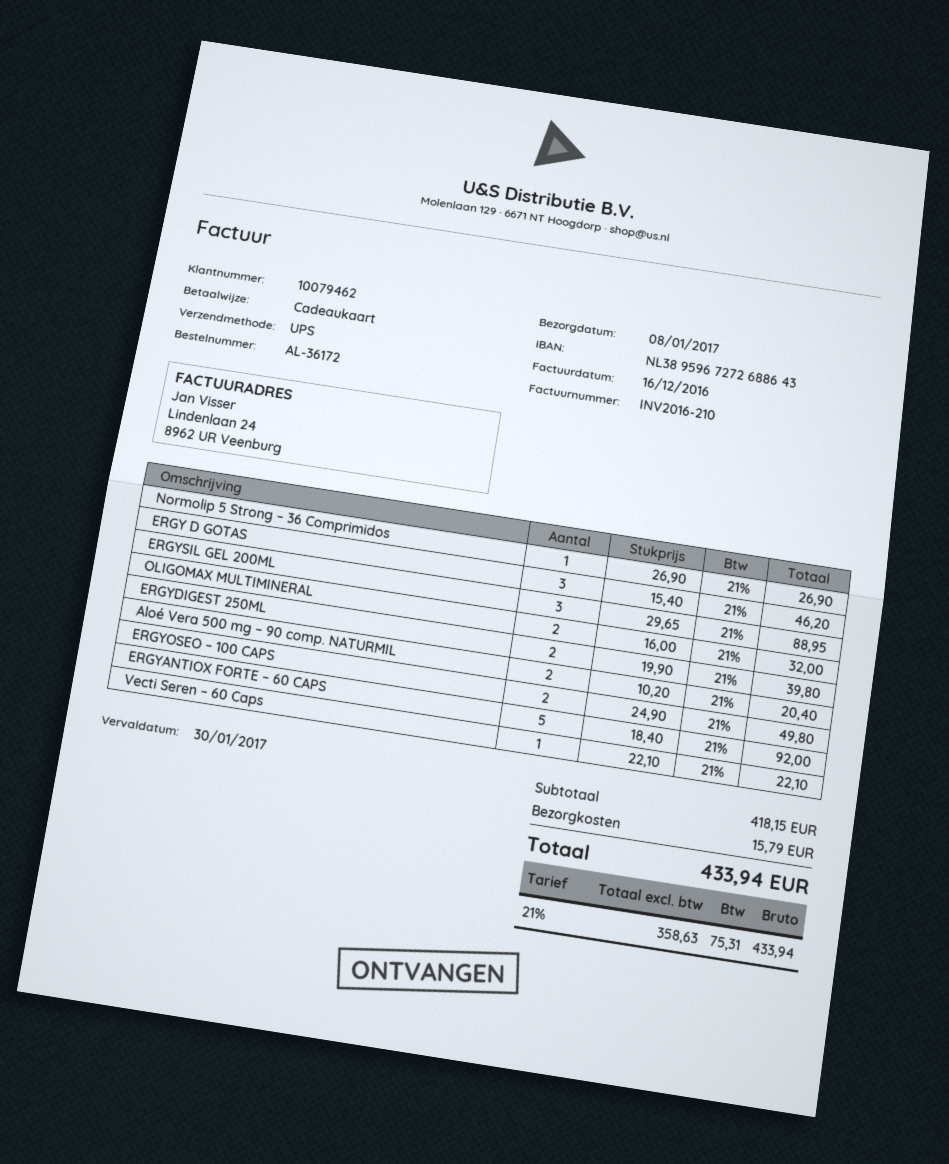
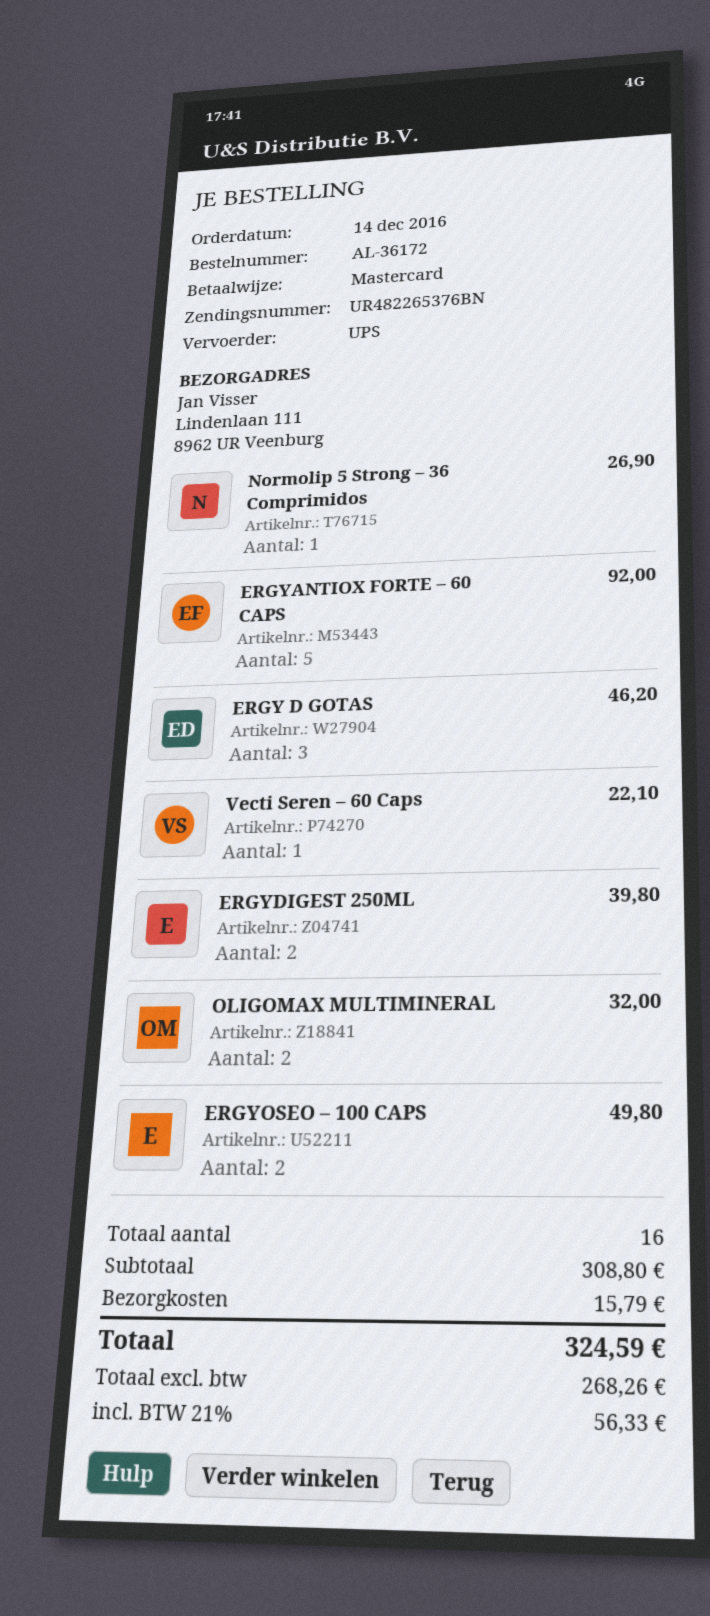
payment method: gift card -> Mastercard
ERGYSIL GEL 200ML: 3 for 88.95 -> none
Aloé Vera 500 mg – 90 comp. NATURMIL: 2 for 20.40 -> none
subtotal: 418.15 -> 308.80
net: 358.63 -> 268.26
tax: 21% = 75.31 -> 21% = 56.33
total: 433.94 -> 324.59

